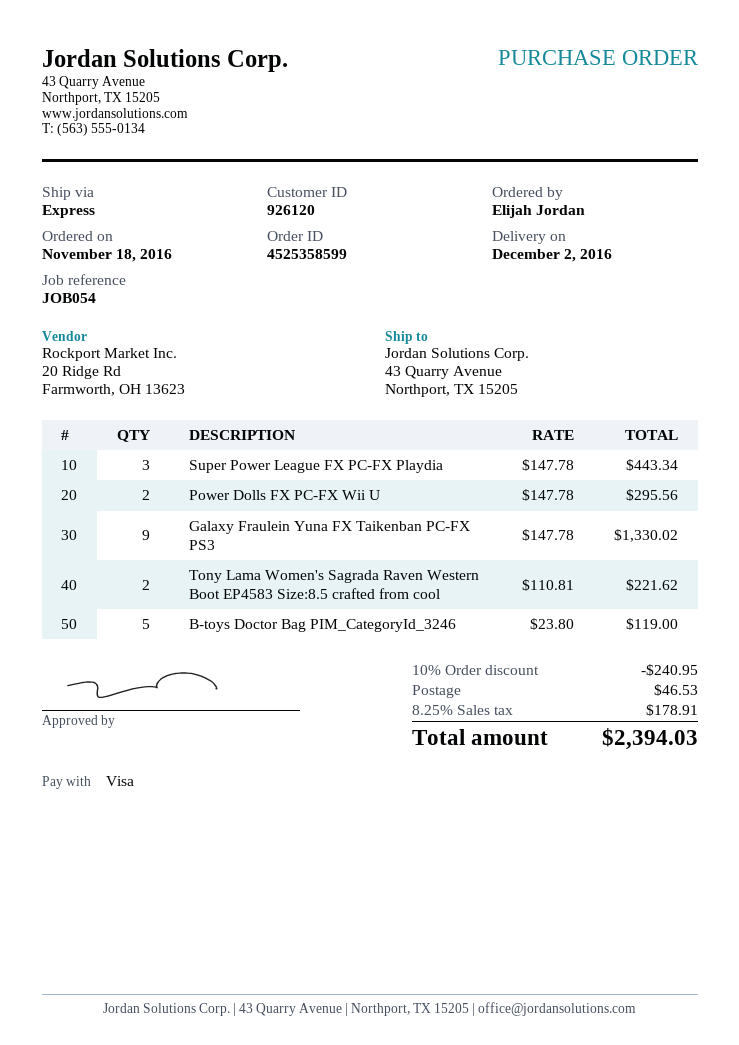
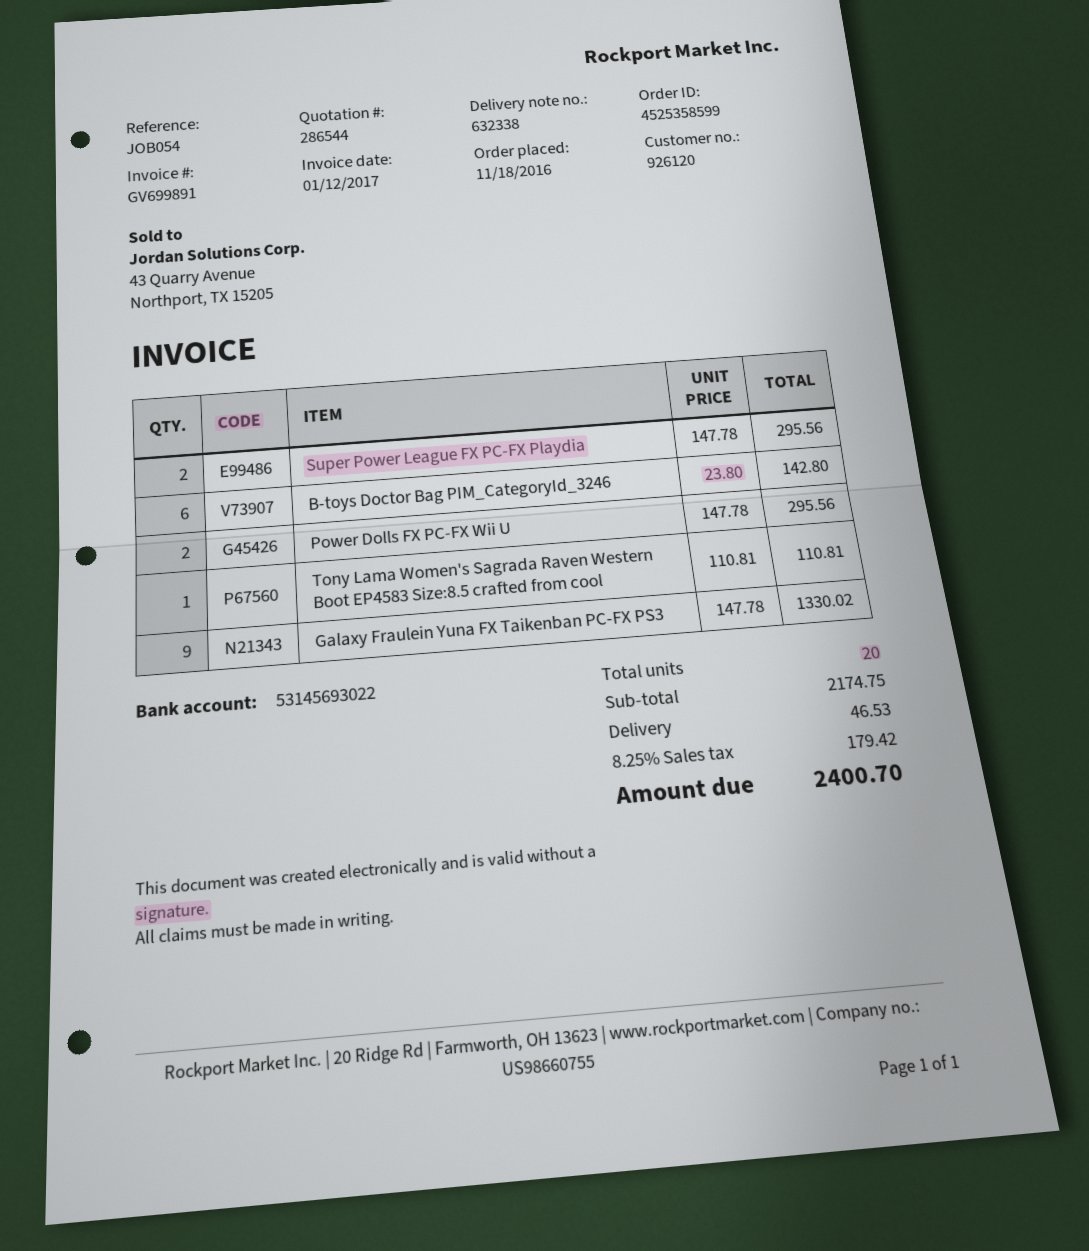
Super Power League FX PC-FX Playdia: 3 x 147.78 = 443.34 -> 2 x 147.78 = 295.56
Tony Lama Women's Sagrada Raven Western Boot EP4583 Size:8.5 crafted from cool: 2 x 110.81 = 221.62 -> 1 x 110.81 = 110.81
B-toys Doctor Bag PIM_CategoryId_3246: 5 x 23.80 = 119.00 -> 6 x 23.80 = 142.80
discount: 10% = 240.95 -> none
tax: 8.25% = 178.91 -> 8.25% = 179.42
total: 2394.03 -> 2400.70

